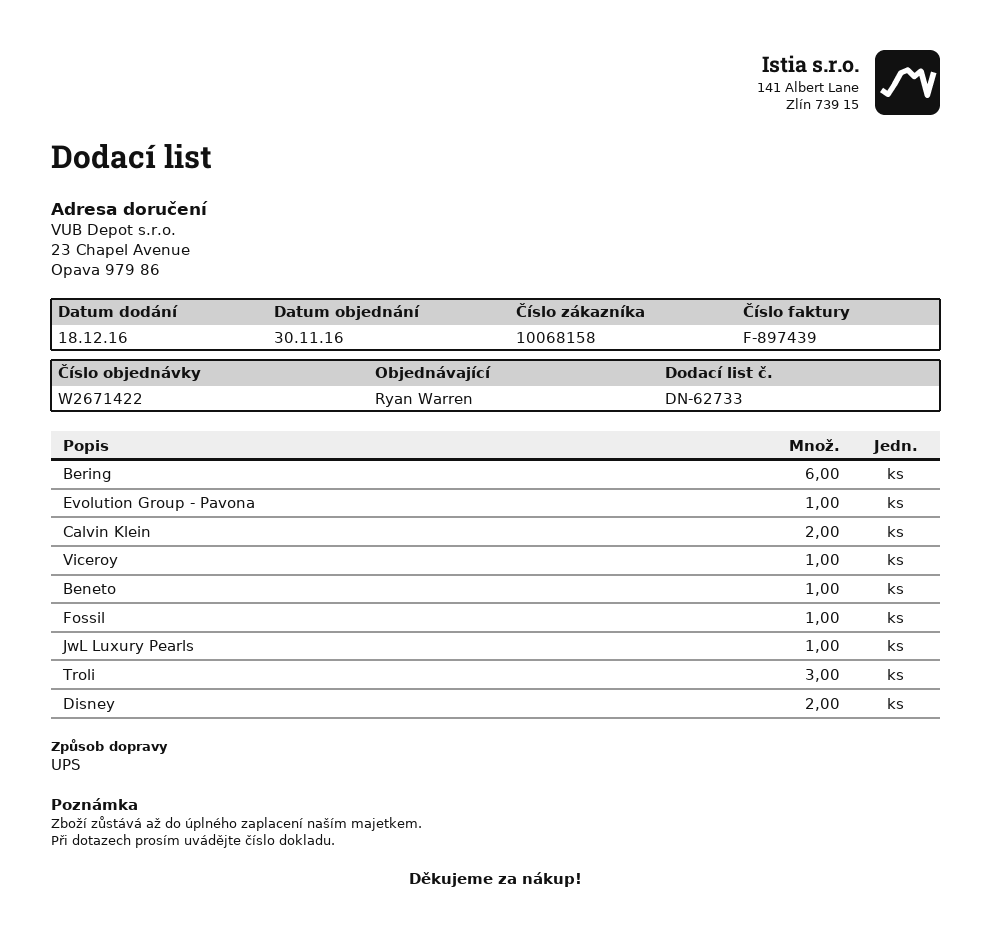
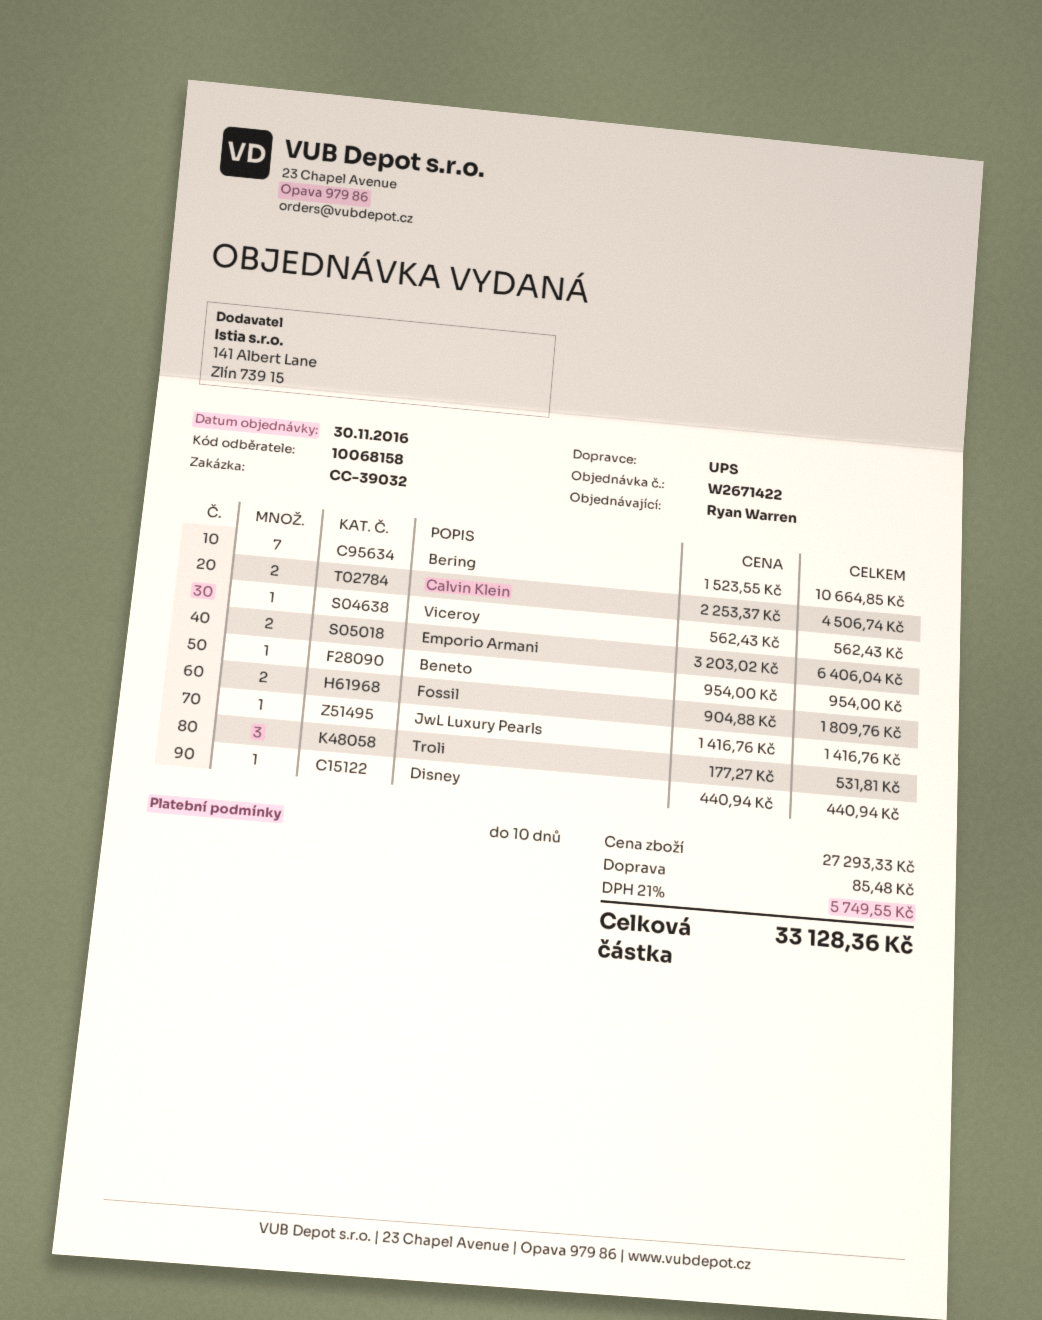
Bering: 6 -> 7
Evolution Group - Pavona: 1 -> none
Fossil: 1 -> 2
Disney: 2 -> 1
Emporio Armani: none -> 2

